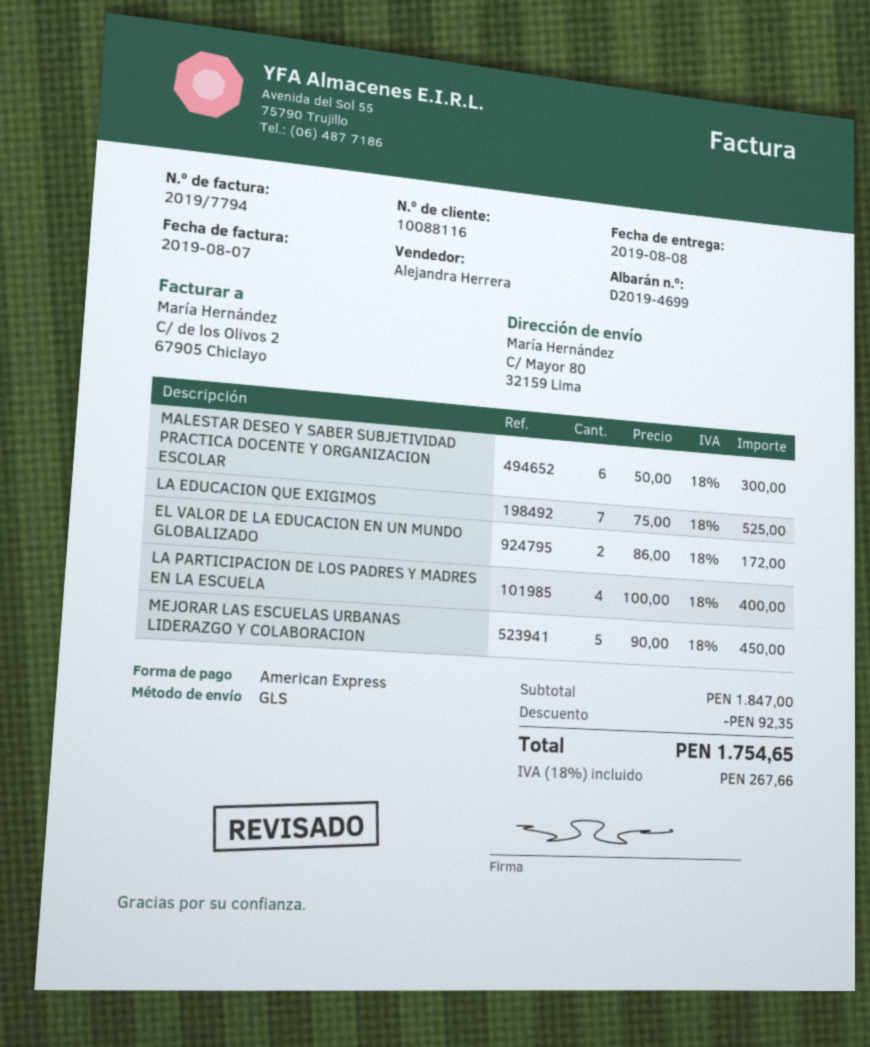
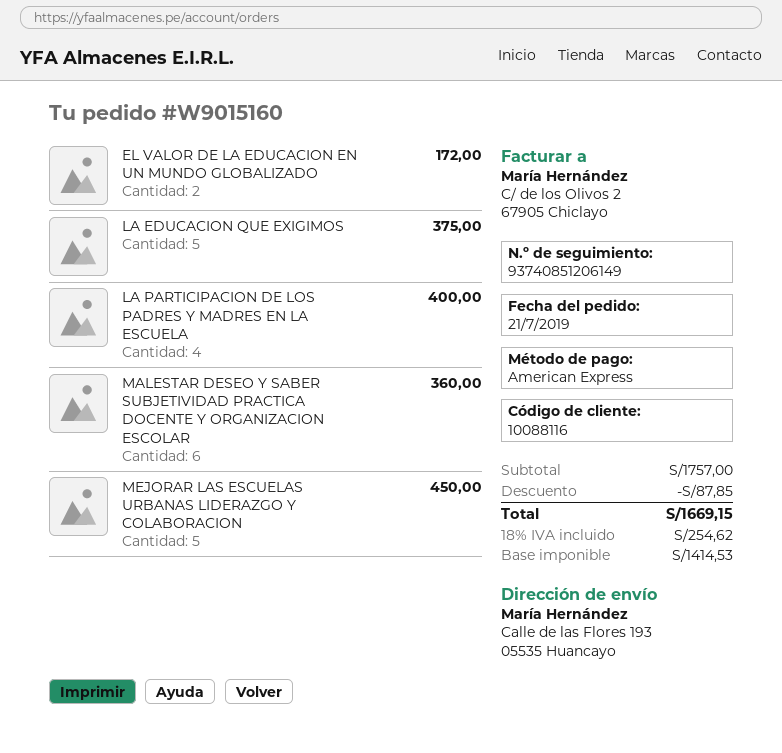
ship to: C/ Mayor 80, 32159 Lima -> Calle de las Flores 193, 05535 Huancayo
MALESTAR DESEO Y SABER SUBJETIVIDAD PRACTICA DOCENTE Y ORGANIZACION ESCOLAR: 6 for 300.00 -> 6 for 360.00
LA EDUCACION QUE EXIGIMOS: 7 for 525.00 -> 5 for 375.00
subtotal: 1847.00 -> 1757.00
discount: 92.35 -> 87.85
tax: 18% = 267.66 -> 18% = 254.62
total: 1754.65 -> 1669.15

